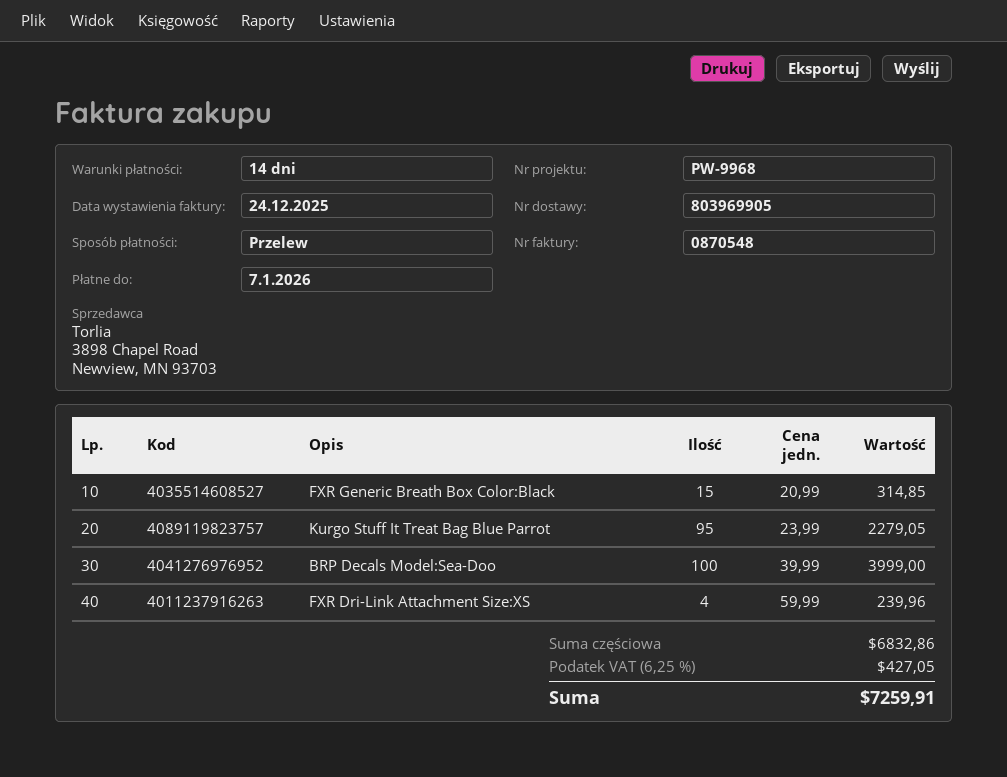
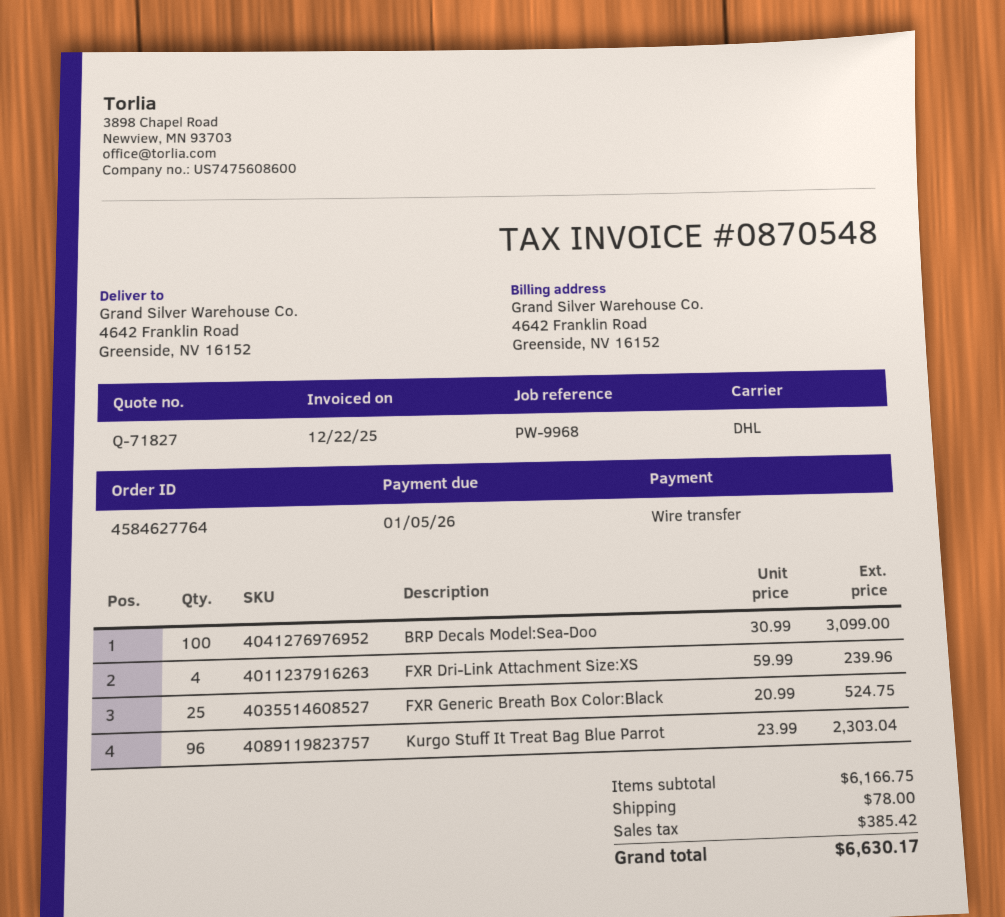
invoice date: 2025-12-24 -> 2025-12-22
due date: 2026-01-07 -> 2026-01-05
FXR Generic Breath Box Color:Black: 15 x 20.99 = 314.85 -> 25 x 20.99 = 524.75
Kurgo Stuff It Treat Bag Blue Parrot: 95 x 23.99 = 2279.05 -> 96 x 23.99 = 2303.04
BRP Decals Model:Sea-Doo: 100 x 39.99 = 3999.00 -> 100 x 30.99 = 3099.00
subtotal: 6832.86 -> 6166.75
shipping: none -> 78.00
tax: 427.05 -> 385.42
total: 7259.91 -> 6630.17

